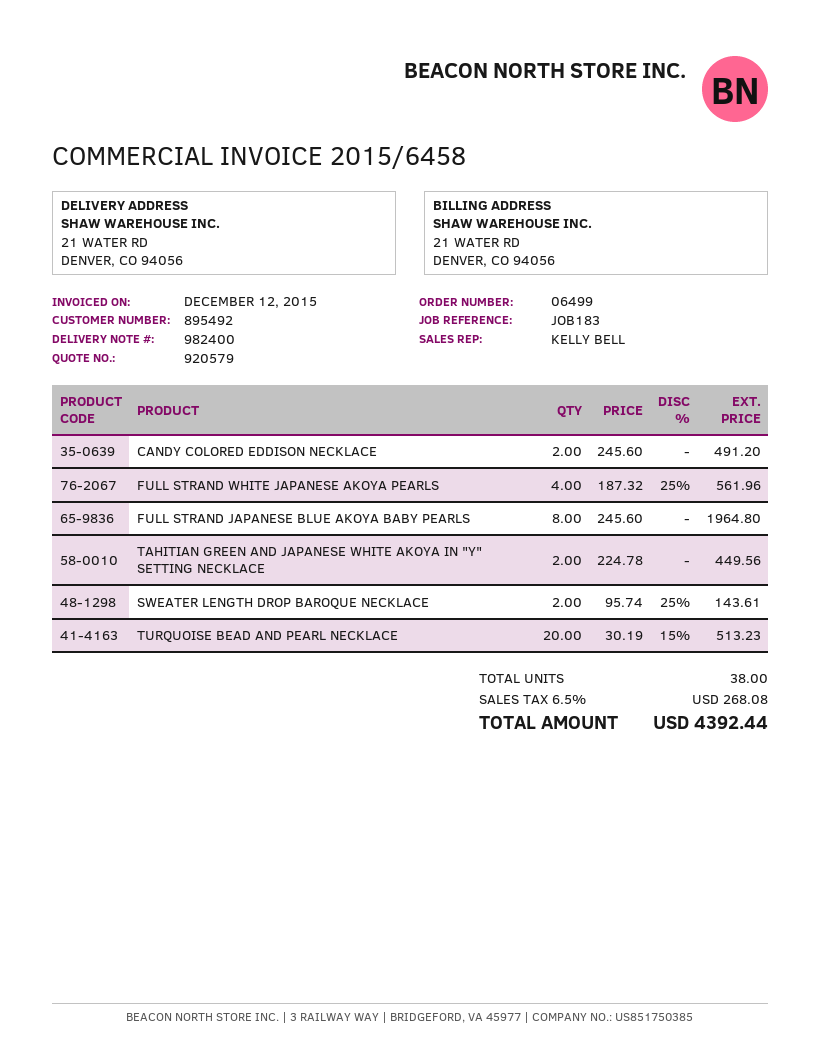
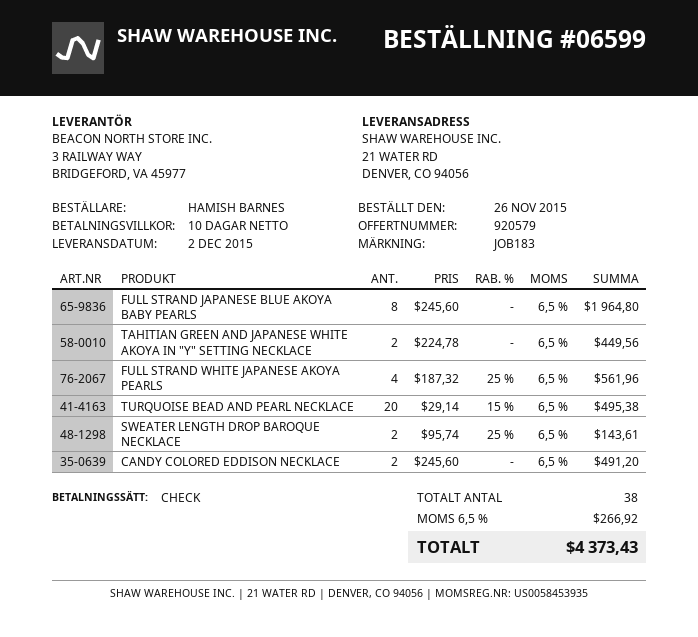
order number: 06499 -> 06599
TURQUOISE BEAD AND PEARL NECKLACE: 20 x 30.19 - 15% = 513.23 -> 20 x 29.14 - 15% = 495.38
tax: 6.5% = 268.08 -> 6.5% = 266.92
total: 4392.44 -> 4373.43

